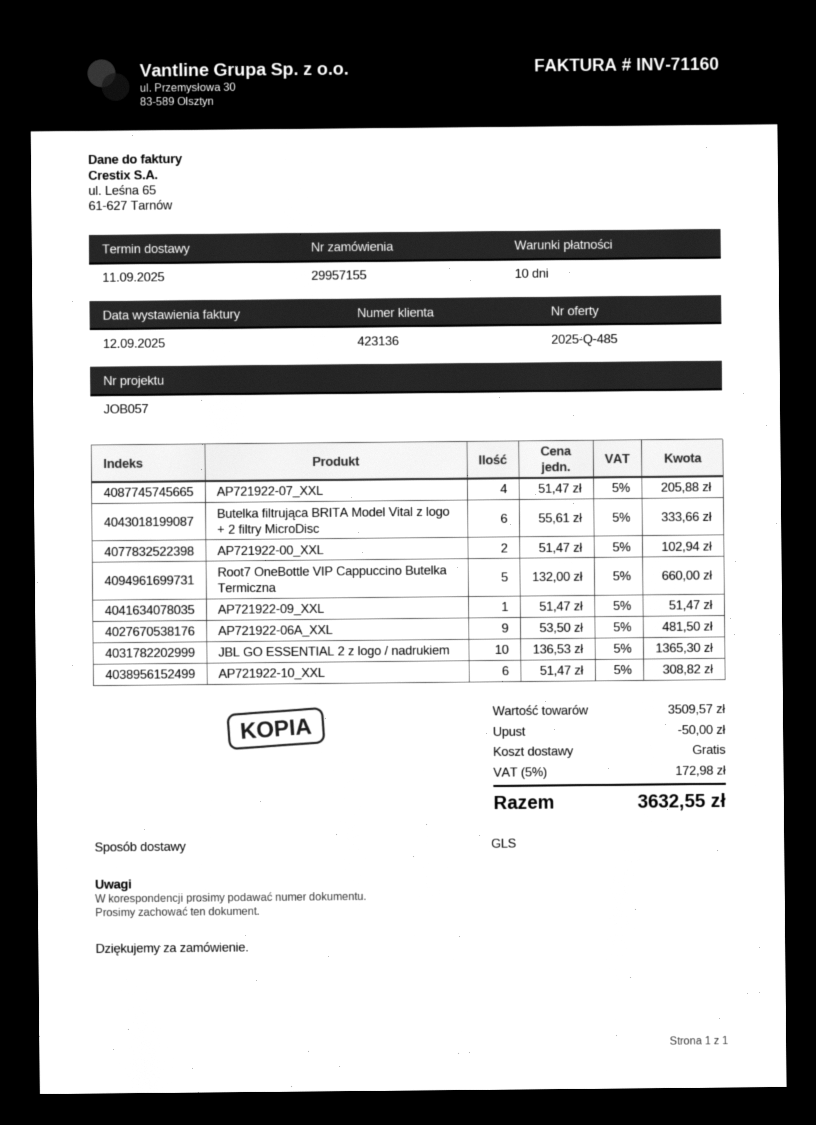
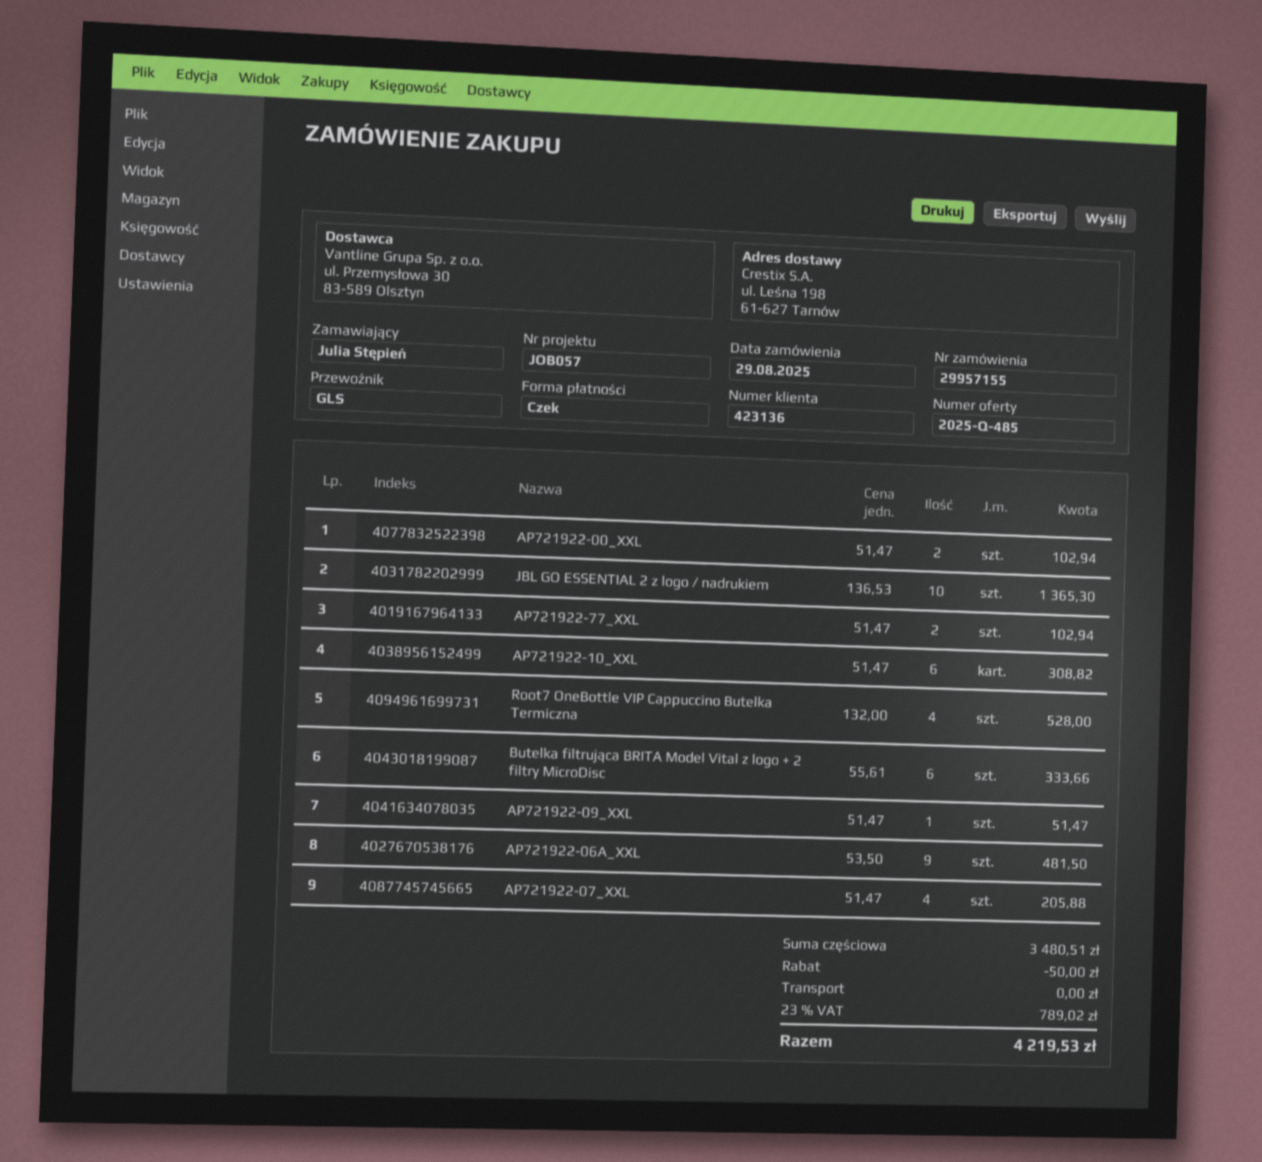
Root7 OneBottle VIP Cappuccino Butelka Termiczna: 5 x 132.00 = 660.00 -> 4 x 132.00 = 528.00
AP721922-77_XXL: none -> 2 x 51.47 = 102.94
subtotal: 3509.57 -> 3480.51
tax: 5% = 172.98 -> 23% = 789.02
total: 3632.55 -> 4219.53

